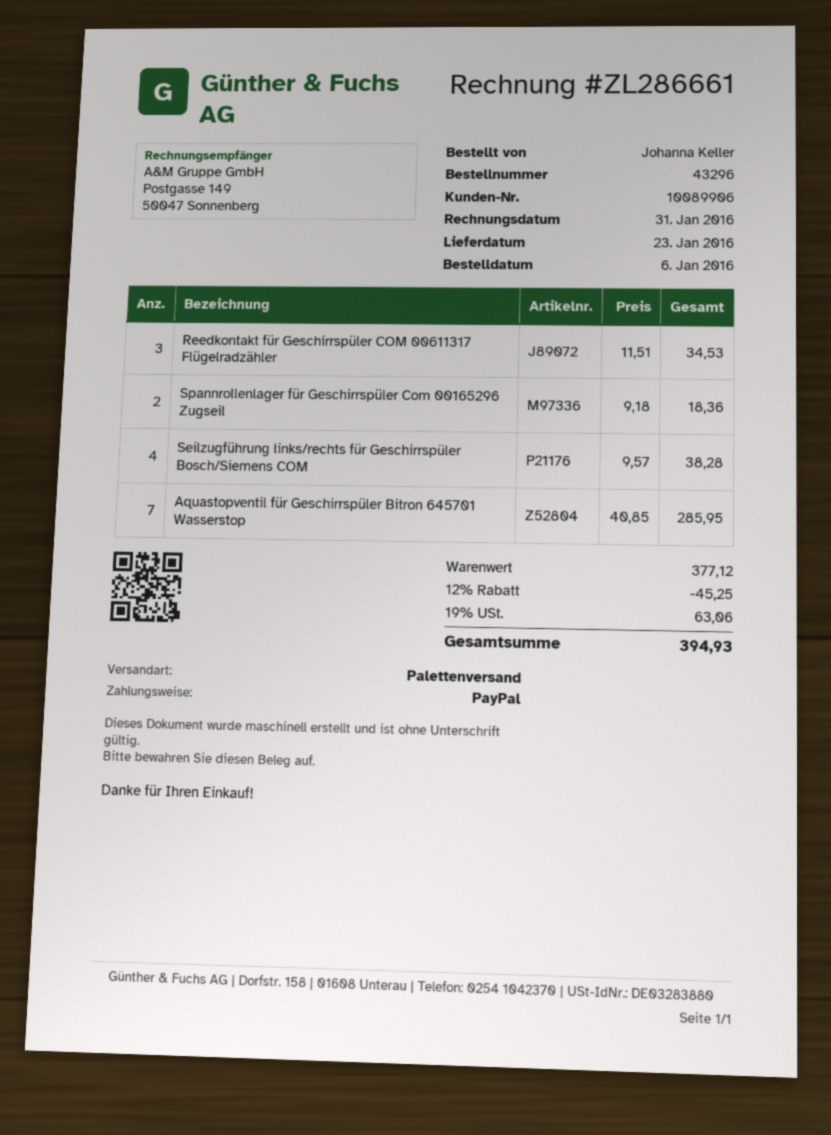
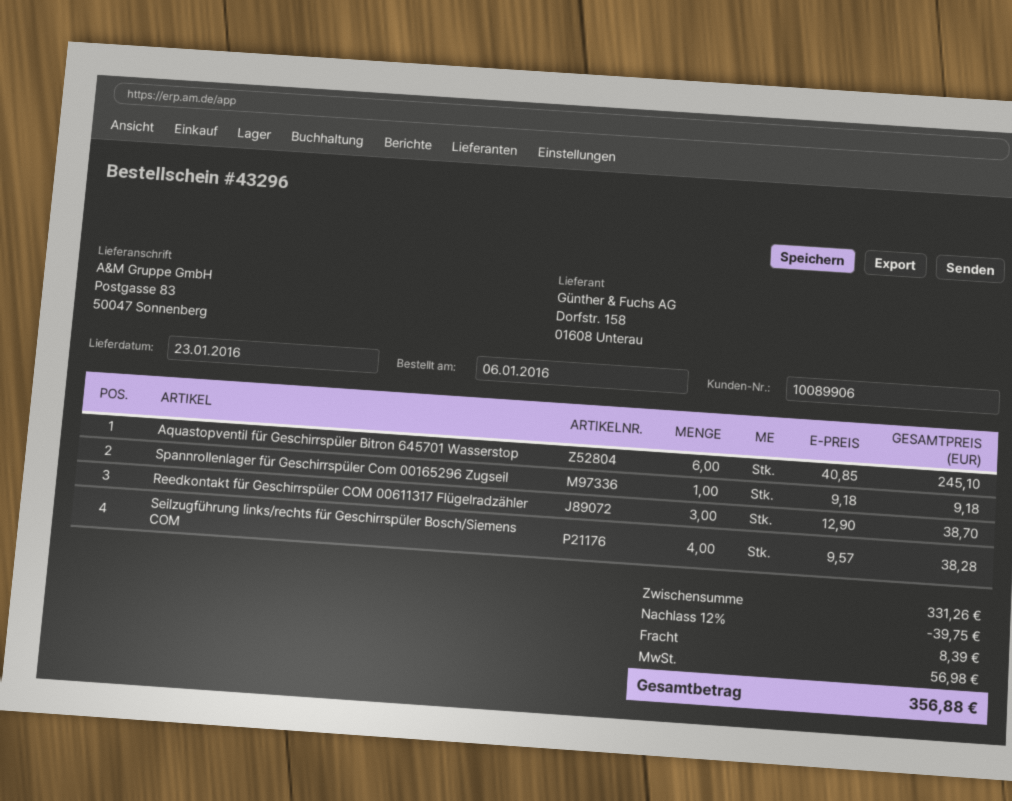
Reedkontakt für Geschirrspüler COM 00611317 Flügelradzähler: 3 x 11.51 = 34.53 -> 3 x 12.90 = 38.70
Spannrollenlager für Geschirrspüler Com 00165296 Zugseil: 2 x 9.18 = 18.36 -> 1 x 9.18 = 9.18
Aquastopventil für Geschirrspüler Bitron 645701 Wasserstop: 7 x 40.85 = 285.95 -> 6 x 40.85 = 245.10
subtotal: 377.12 -> 331.26
discount: 12% = 45.25 -> 12% = 39.75
shipping: none -> 8.39
tax: 63.06 -> 56.98
total: 394.93 -> 356.88

